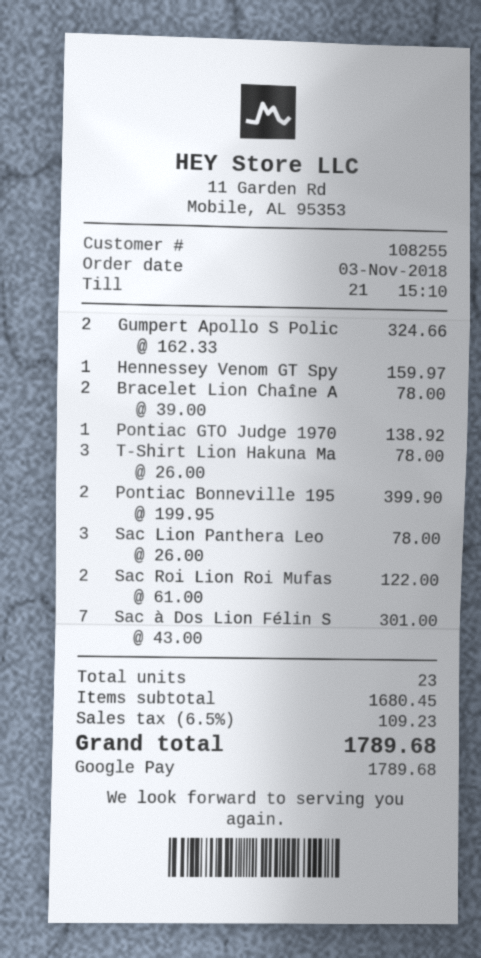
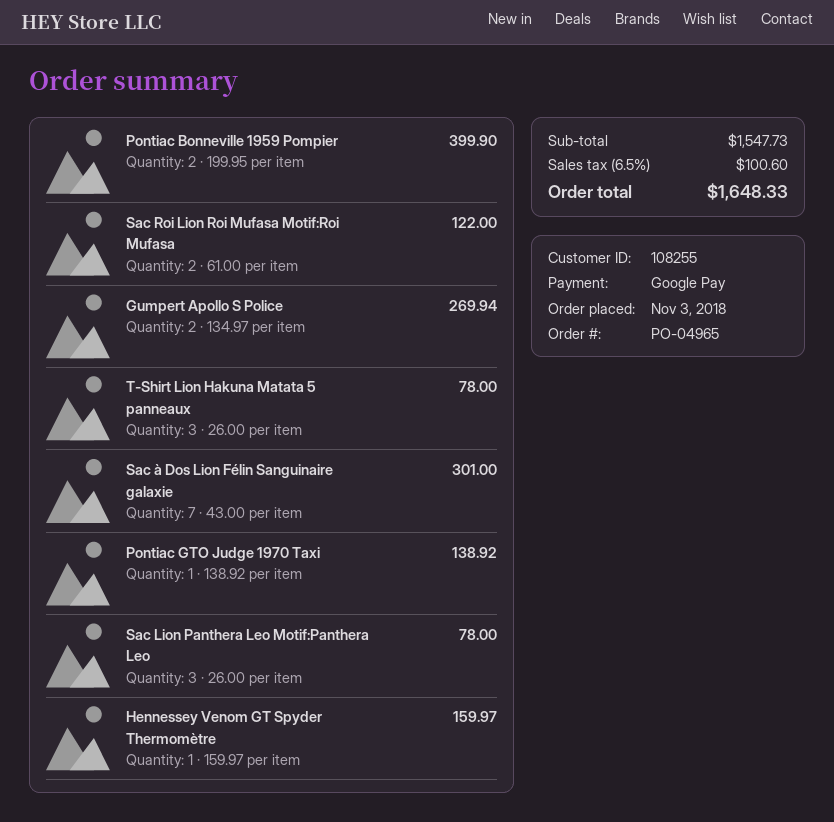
Gumpert Apollo S Polic: 2 x 162.33 = 324.66 -> 2 x 134.97 = 269.94
Bracelet Lion Chaîne A: 2 x 39.00 = 78.00 -> none
subtotal: 1680.45 -> 1547.73
tax: 6.5% = 109.23 -> 6.5% = 100.60
total: 1789.68 -> 1648.33

